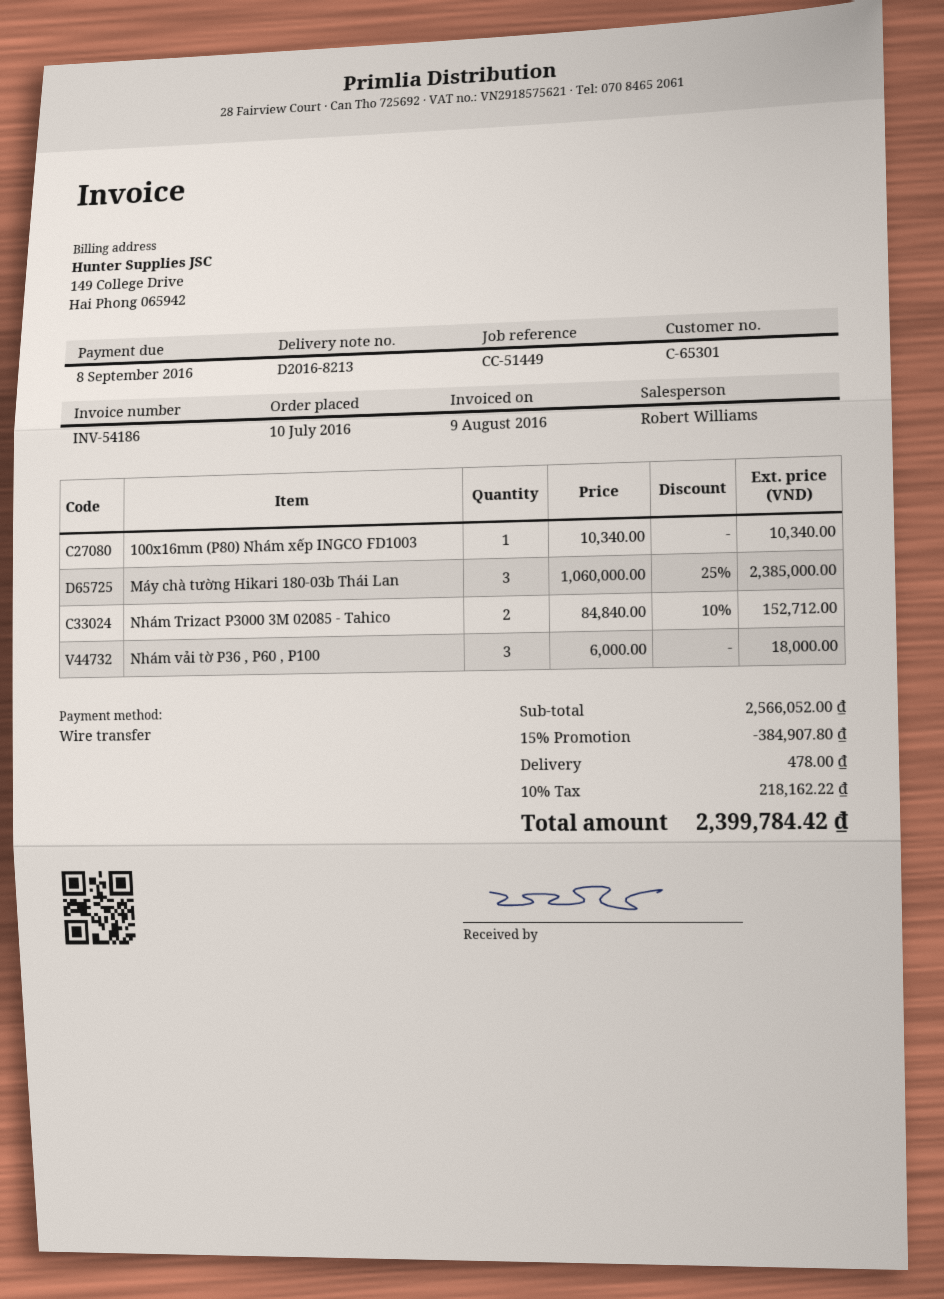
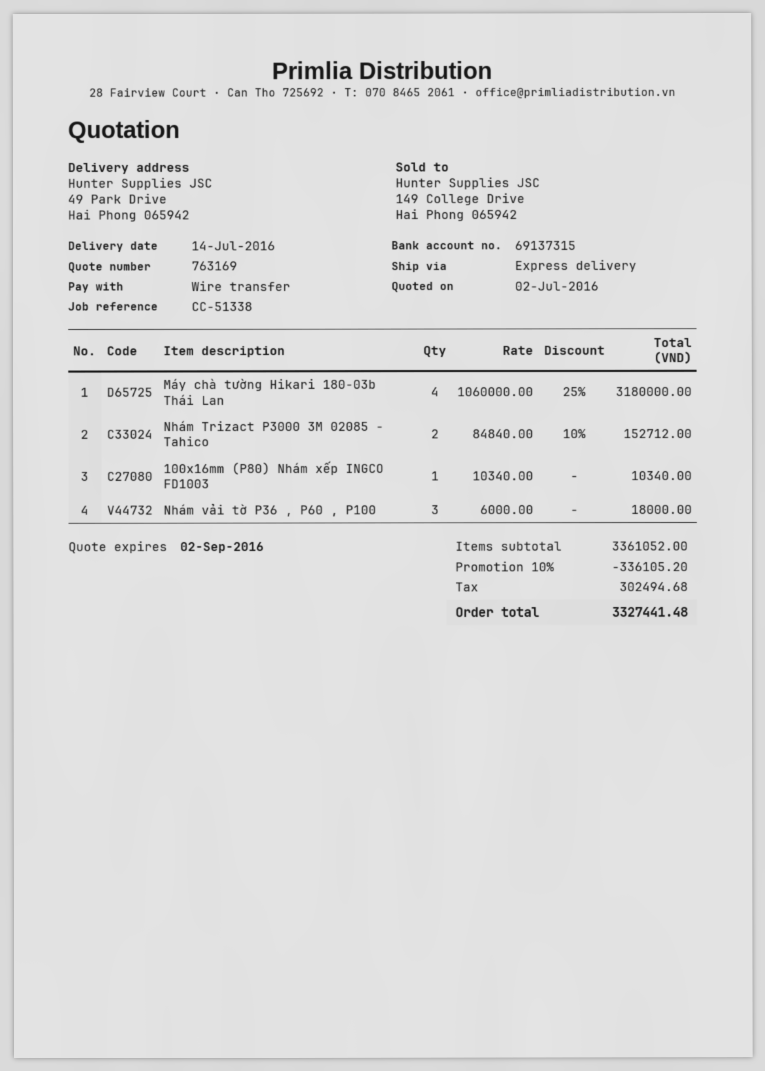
reference: CC-51449 -> CC-51338
Máy chà tường Hikari 180-03b Thái Lan: 3 x 1060000.00 - 25% = 2385000.00 -> 4 x 1060000.00 - 25% = 3180000.00
subtotal: 2566052.00 -> 3361052.00
discount: 15% = 384907.80 -> 10% = 336105.20
shipping: 478.00 -> none
tax: 218162.22 -> 302494.68
total: 2399784.42 -> 3327441.48

